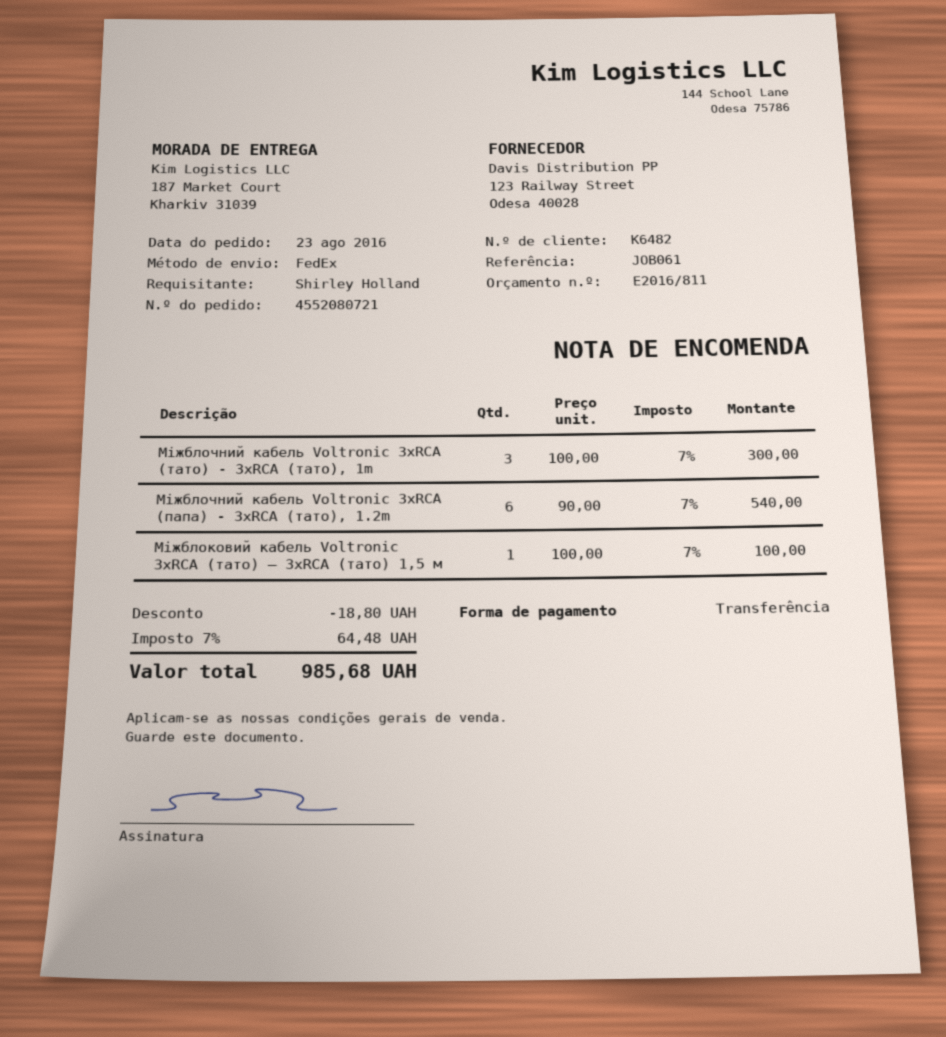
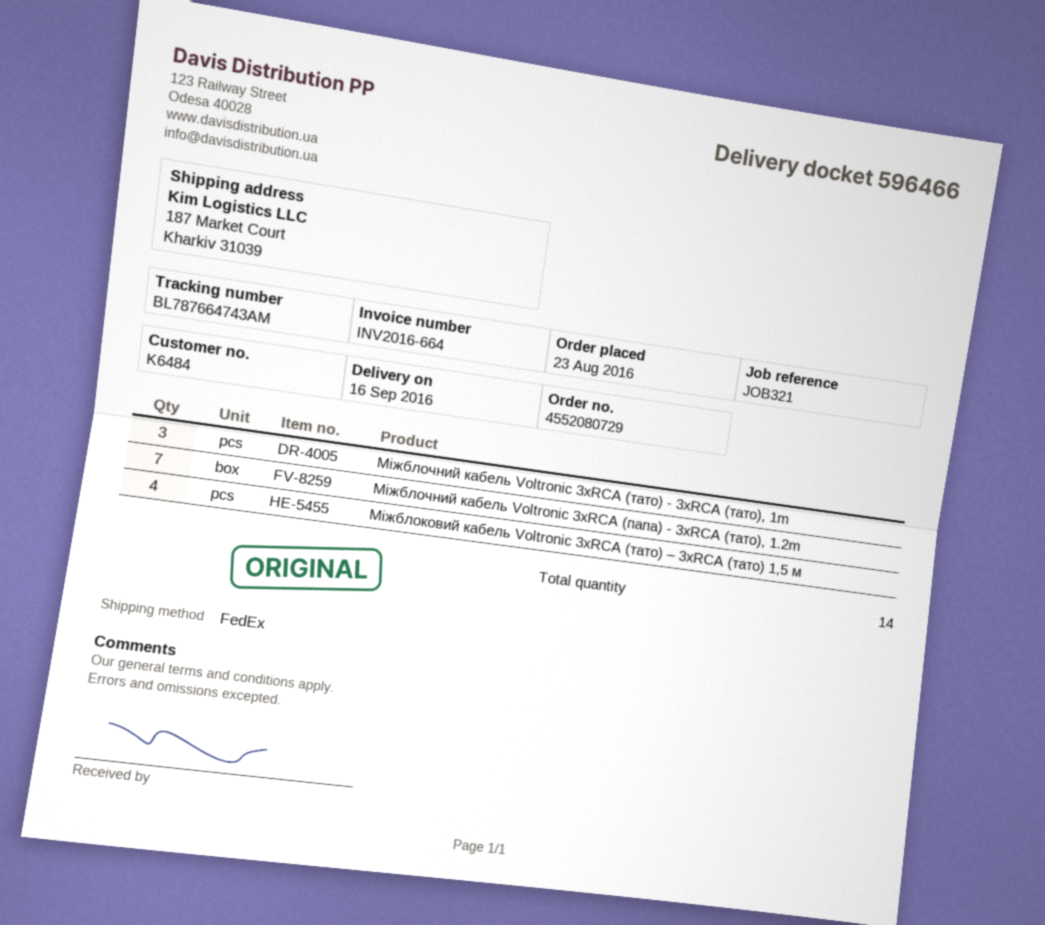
order number: 4552080721 -> 4552080729
customer number: K6482 -> K6484
reference: JOB061 -> JOB321
Міжблочний кабель Voltronic 3хRCA (папа) - 3хRCA (тато), 1.2m: 6 -> 7
Міжблоковий кабель Voltronic 3xRCA (тато) – 3xRCA (тато) 1,5 м: 1 -> 4

